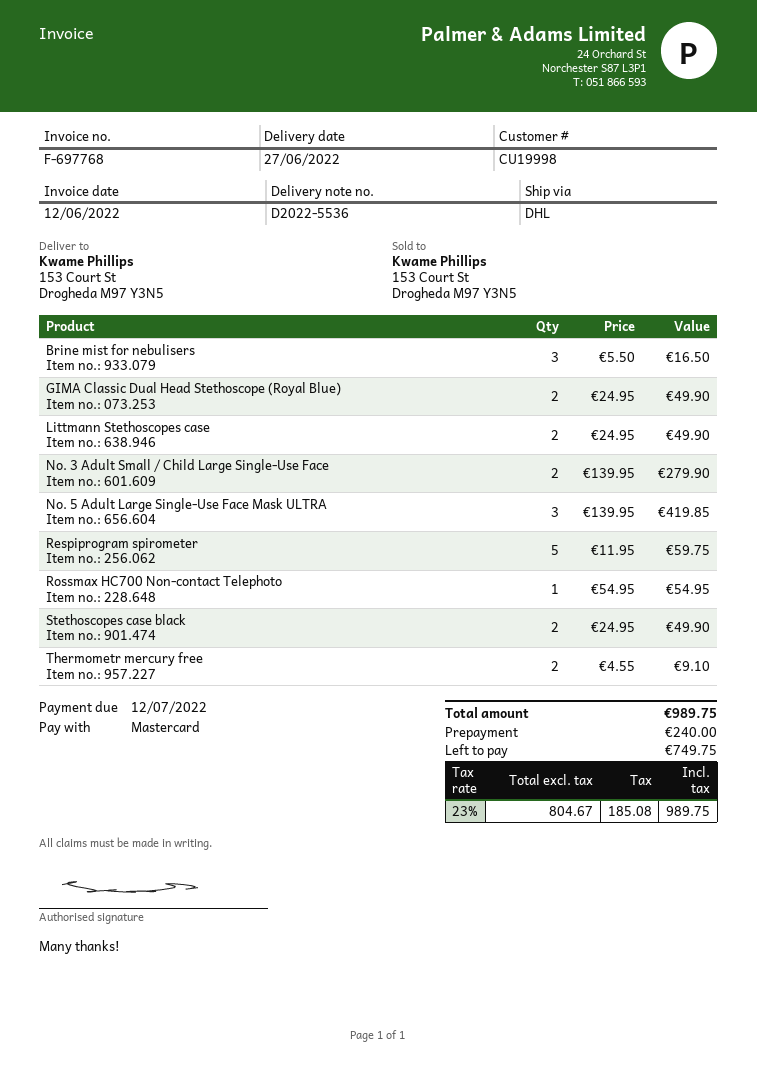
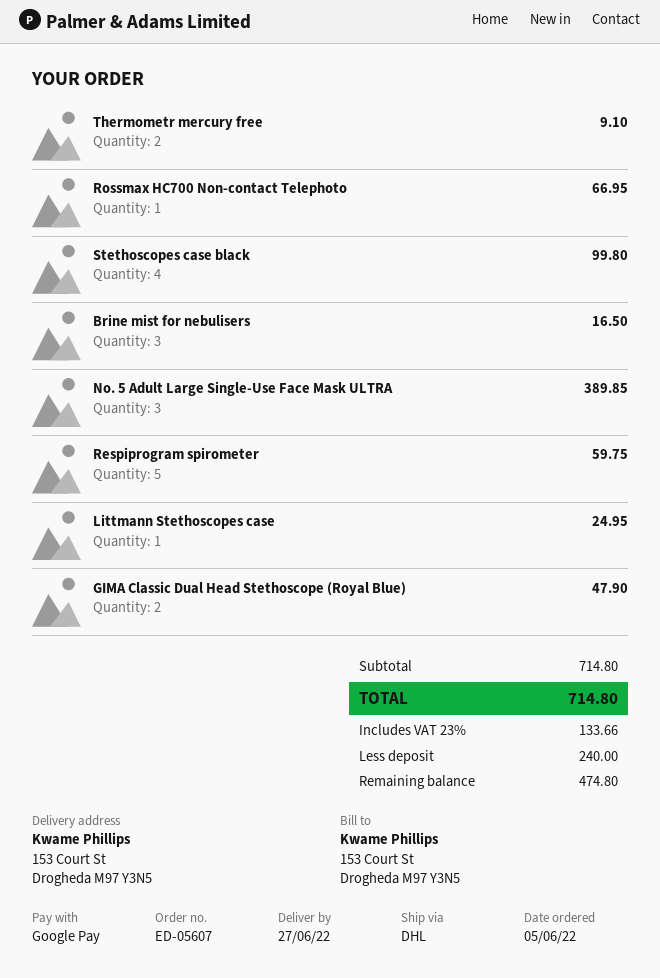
payment method: Mastercard -> Google Pay
GIMA Classic Dual Head Stethoscope (Royal Blue): 2 for 49.90 -> 2 for 47.90
Littmann Stethoscopes case: 2 for 49.90 -> 1 for 24.95
No. 3 Adult Small / Child Large Single-Use Face: 2 for 279.90 -> none
No. 5 Adult Large Single-Use Face Mask ULTRA: 3 for 419.85 -> 3 for 389.85
Rossmax HC700 Non-contact Telephoto: 1 for 54.95 -> 1 for 66.95
Stethoscopes case black: 2 for 49.90 -> 4 for 99.80
tax: 23% = 185.08 -> 23% = 133.66
total: 989.75 -> 714.80
balance: 749.75 -> 474.80

